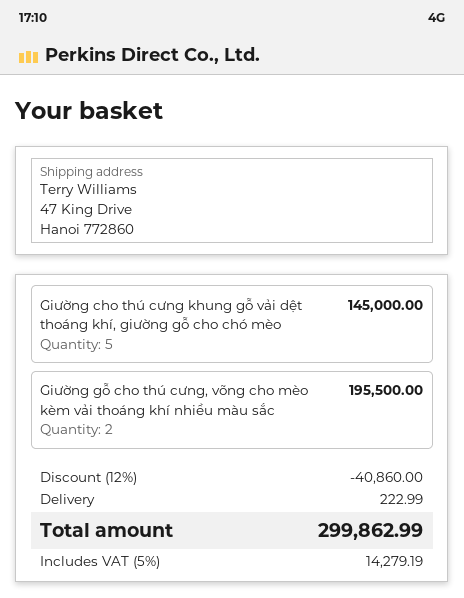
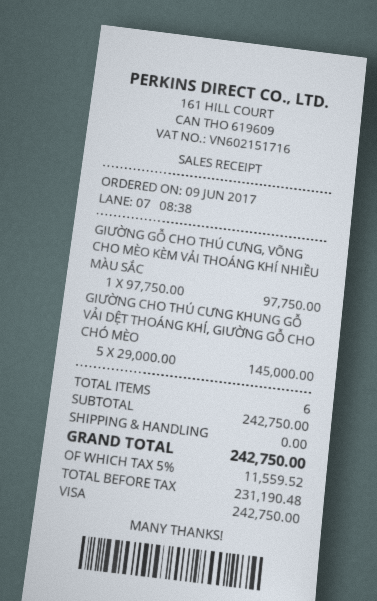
Giường gỗ cho thú cưng, võng cho mèo kèm vải thoáng khí nhiều màu sắc: 2 for 195500.00 -> 1 for 97750.00
discount: 12% = 40860.00 -> none
shipping: 222.99 -> 0.00
tax: 5% = 14279.19 -> 5% = 11559.52
total: 299862.99 -> 242750.00

